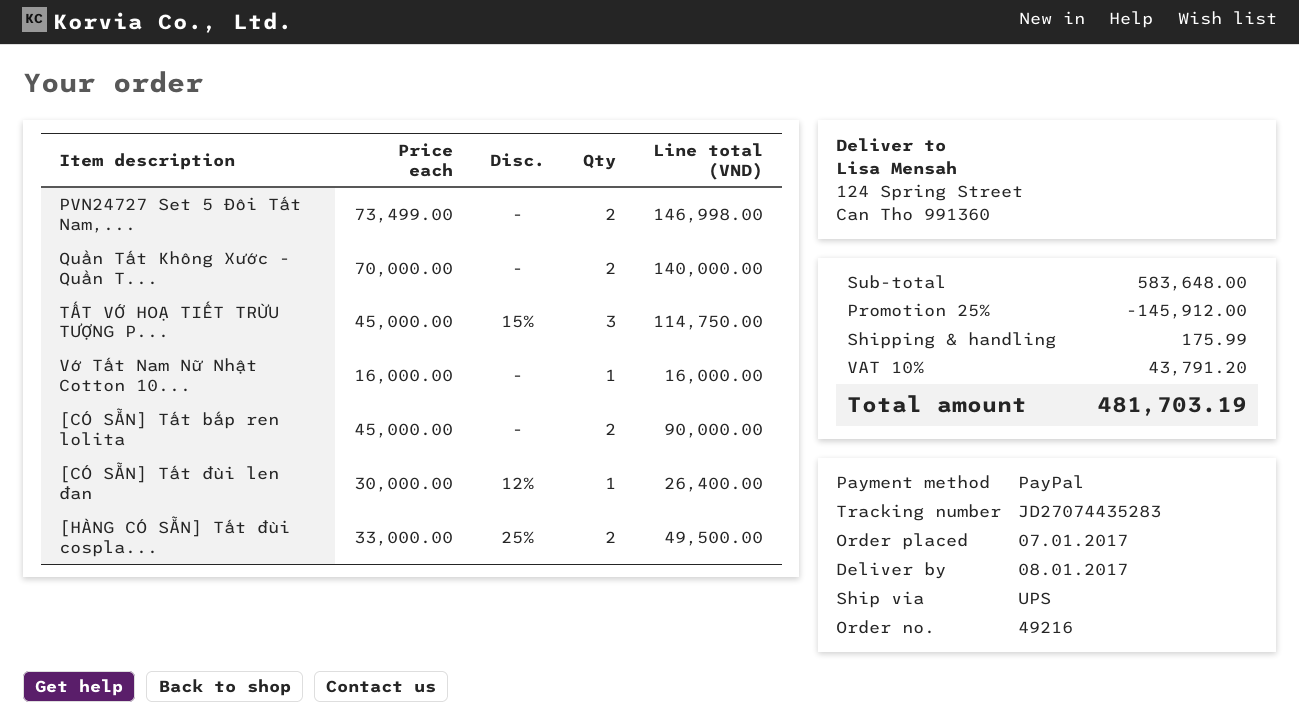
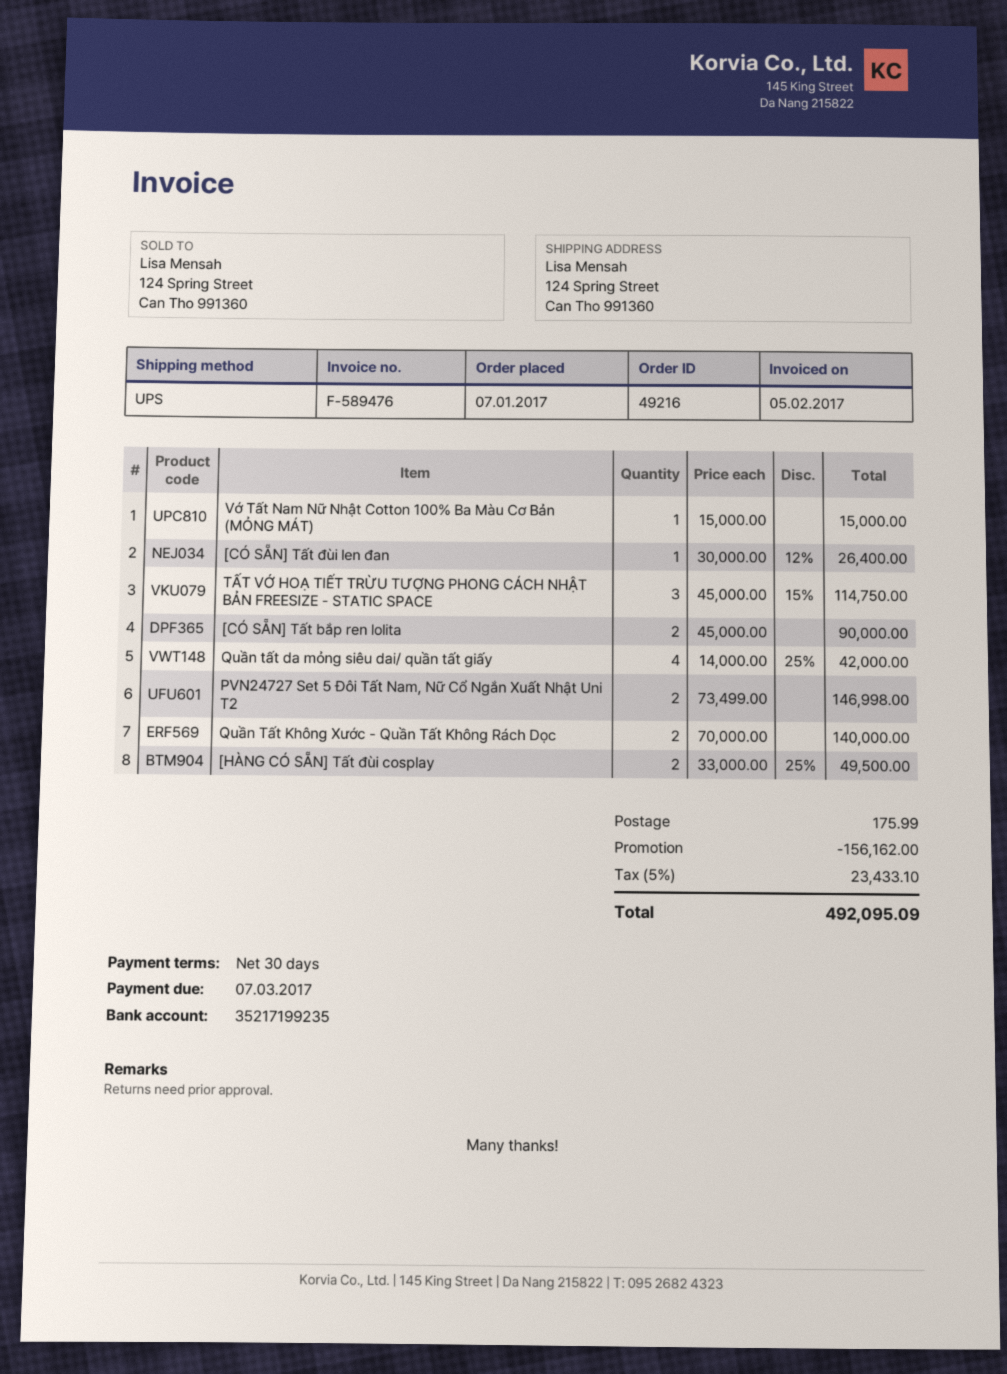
Vớ Tất Nam Nữ Nhật Cotton 10...: 1 x 16000.00 = 16000.00 -> 1 x 15000.00 = 15000.00
Quần tất da mỏng siêu dai/ quần tất giấy: none -> 4 x 14000.00 - 25% = 42000.00
discount: 145912.00 -> 156162.00
tax: 10% = 43791.20 -> 5% = 23433.10
total: 481703.19 -> 492095.09

